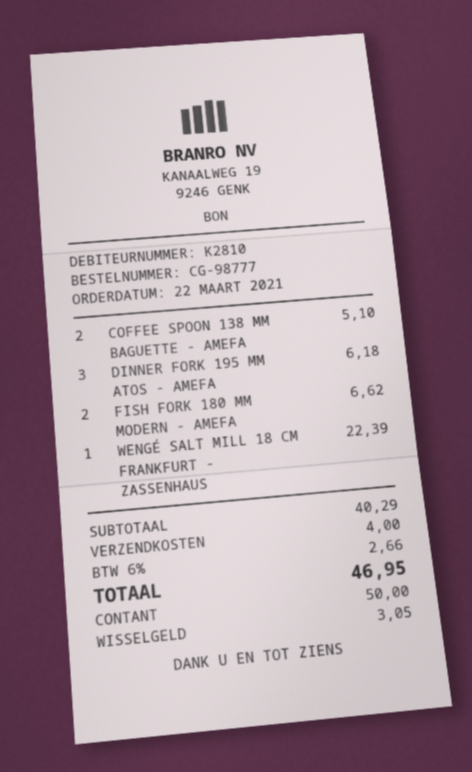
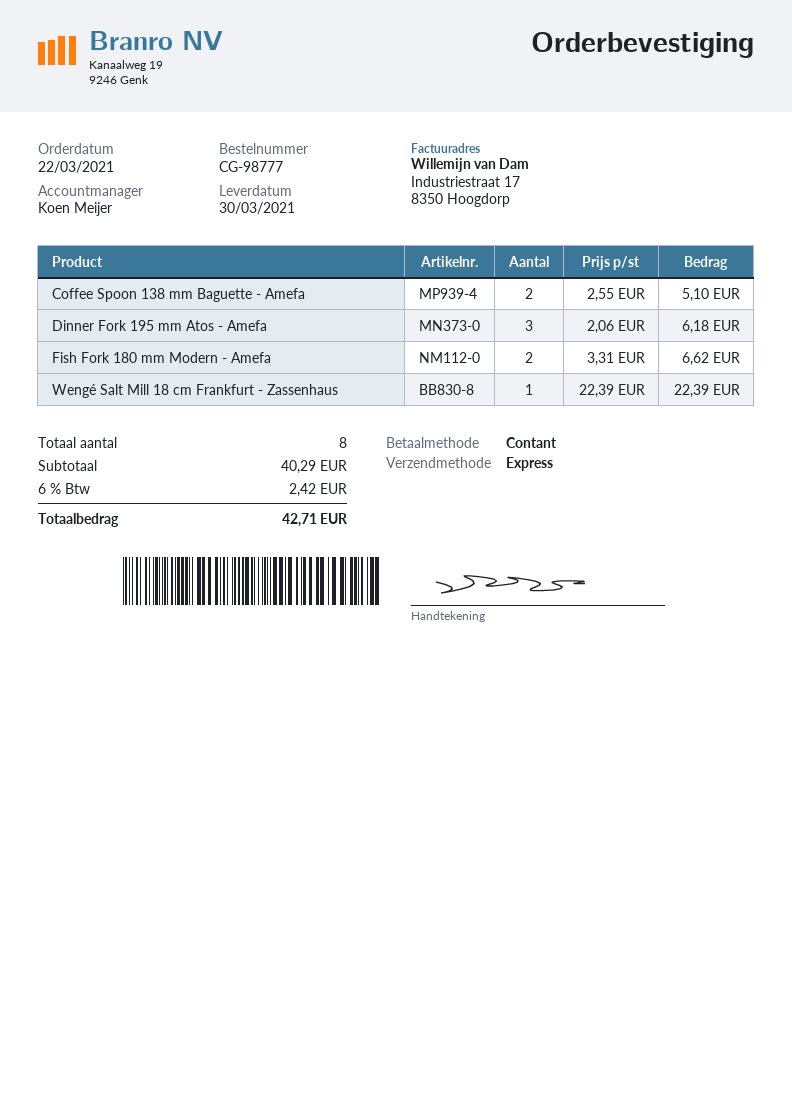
shipping: 4.00 -> none
tax: 6% = 2.66 -> 6% = 2.42
total: 46.95 -> 42.71

